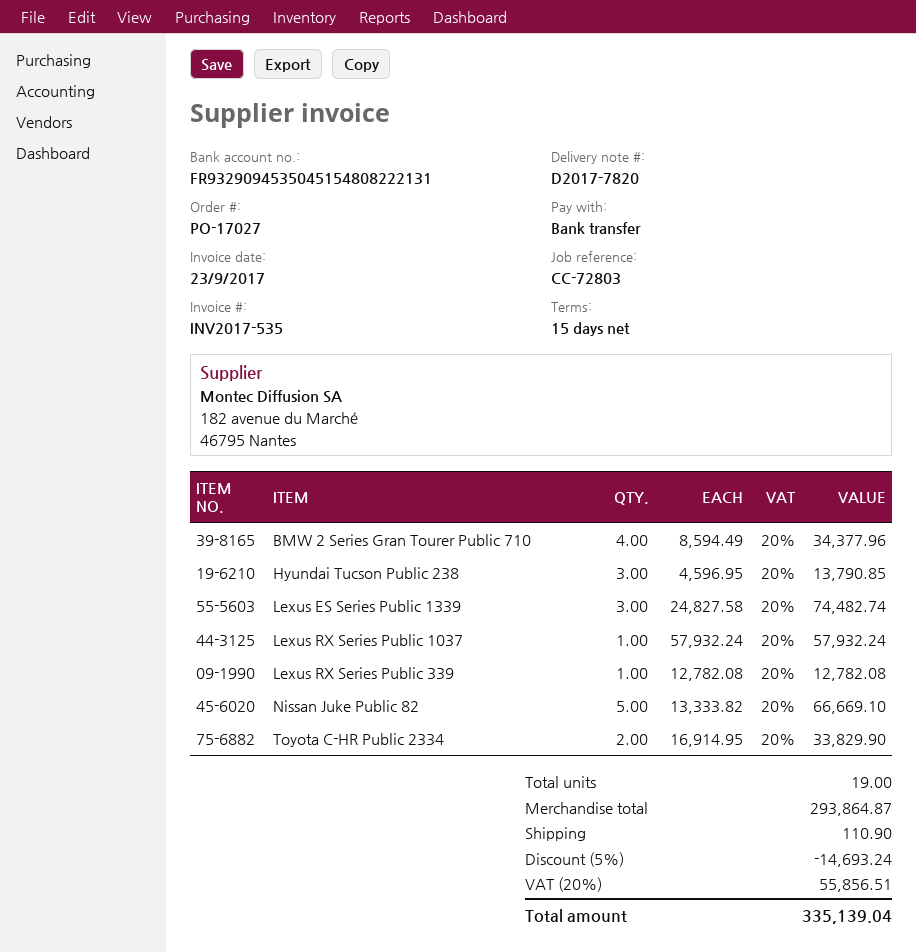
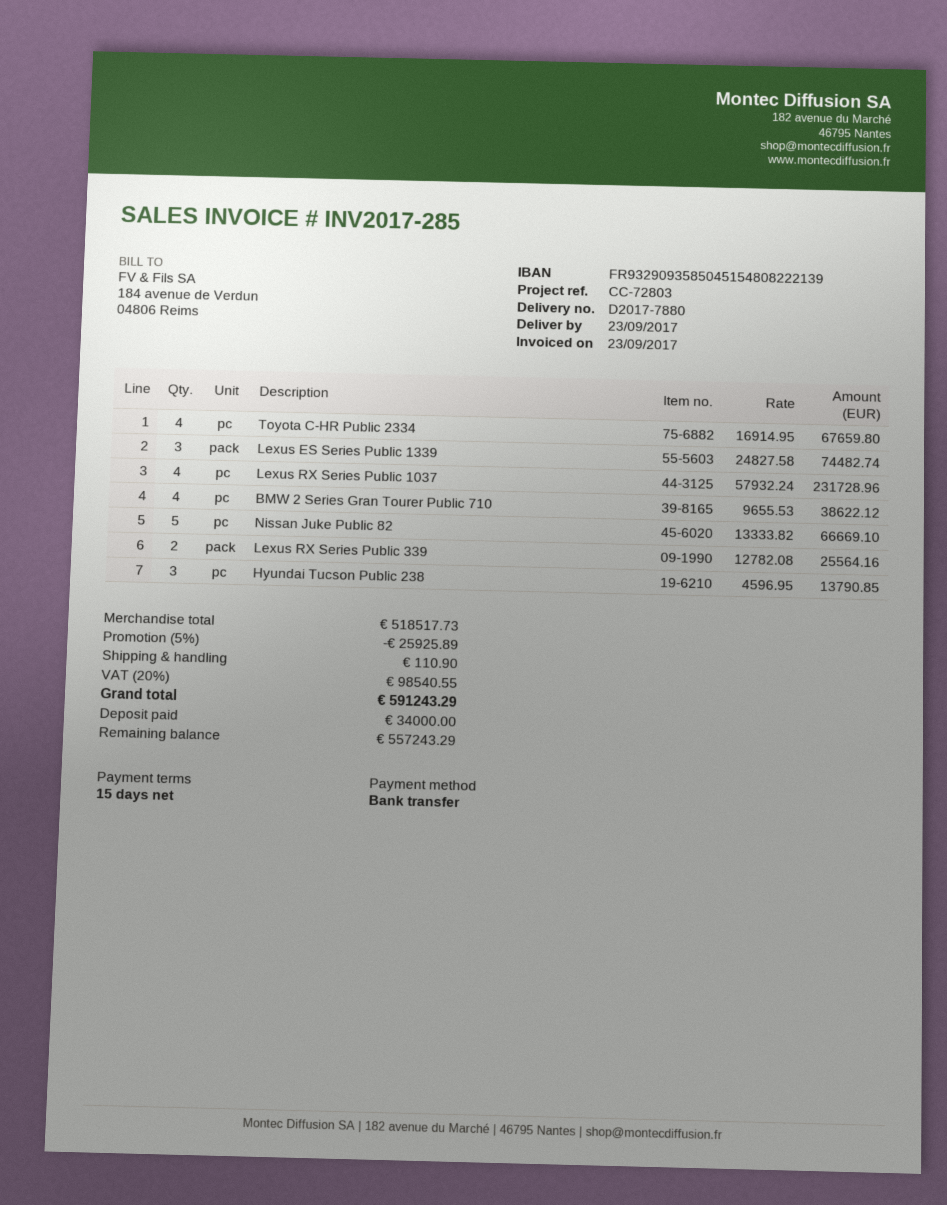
delivery note number: D2017-7820 -> D2017-7880
invoice number: INV2017-535 -> INV2017-285
bank account: FR9329094535045154808222131 -> FR9329093585045154808222139
BMW 2 Series Gran Tourer Public 710: 4 x 8594.49 = 34377.96 -> 4 x 9655.53 = 38622.12
Lexus RX Series Public 1037: 1 x 57932.24 = 57932.24 -> 4 x 57932.24 = 231728.96
Lexus RX Series Public 339: 1 x 12782.08 = 12782.08 -> 2 x 12782.08 = 25564.16
Toyota C-HR Public 2334: 2 x 16914.95 = 33829.90 -> 4 x 16914.95 = 67659.80
subtotal: 293864.87 -> 518517.73
discount: 5% = 14693.24 -> 5% = 25925.89
tax: 20% = 55856.51 -> 20% = 98540.55
total: 335139.04 -> 591243.29

